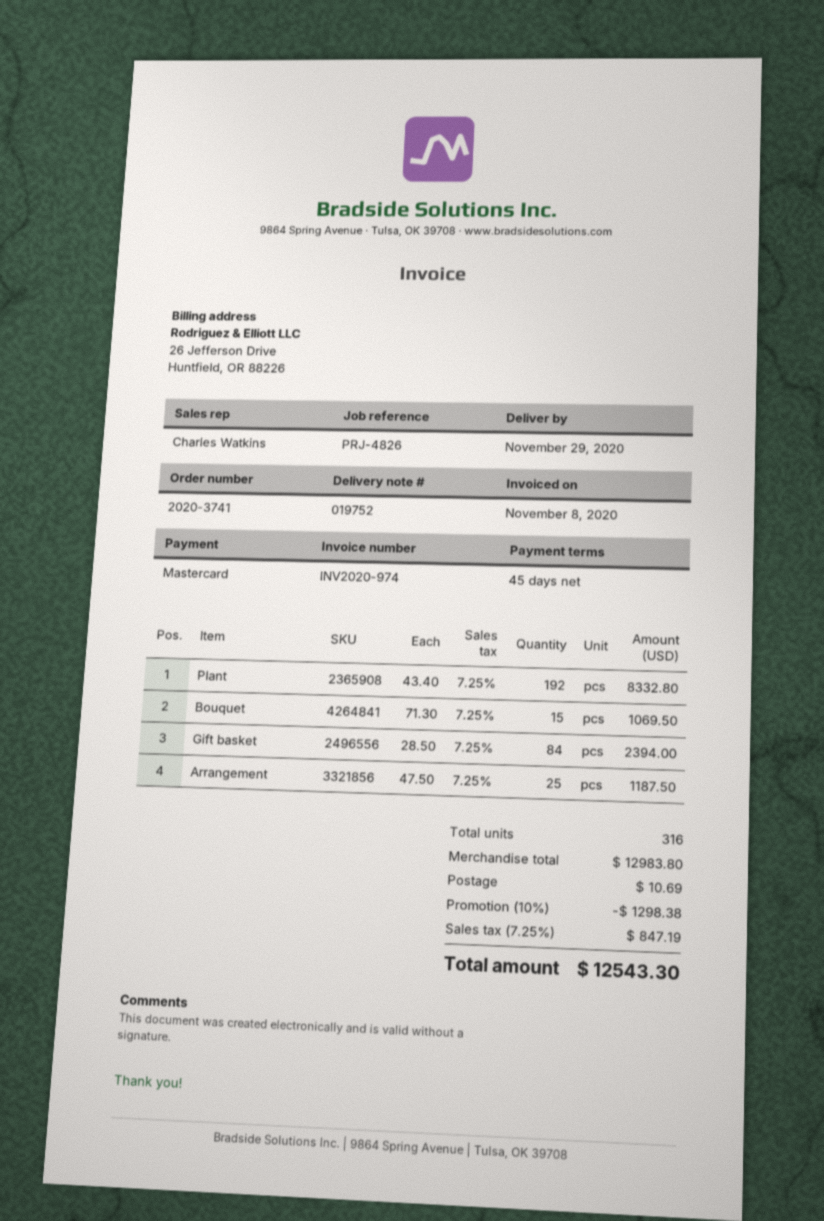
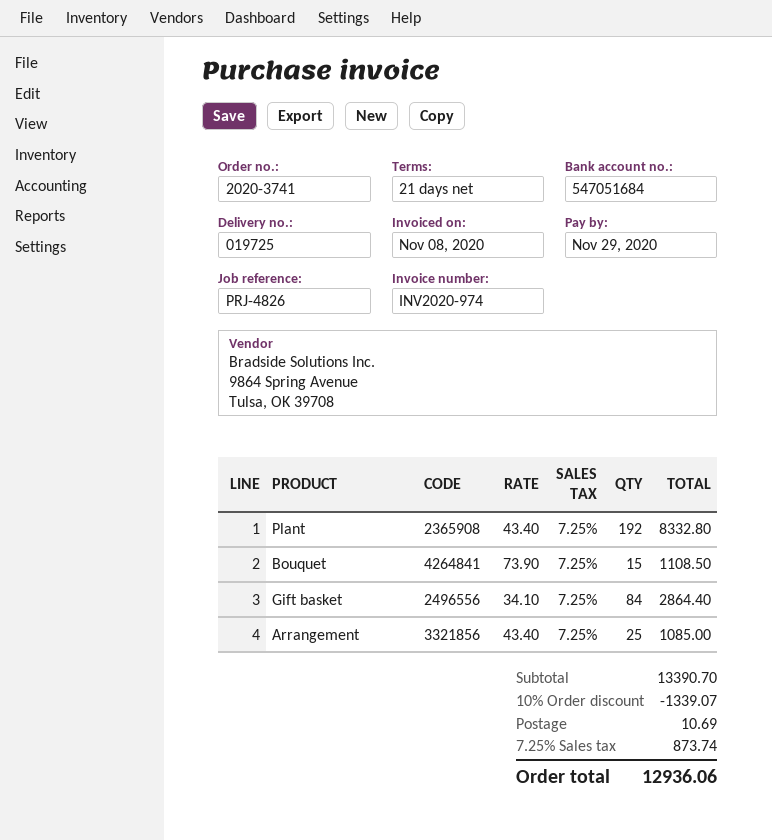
delivery note number: 019752 -> 019725
payment terms: 45 days -> 21 days
Bouquet: 15 x 71.30 = 1069.50 -> 15 x 73.90 = 1108.50
Gift basket: 84 x 28.50 = 2394.00 -> 84 x 34.10 = 2864.40
Arrangement: 25 x 47.50 = 1187.50 -> 25 x 43.40 = 1085.00
subtotal: 12983.80 -> 13390.70
discount: 10% = 1298.38 -> 10% = 1339.07
tax: 7.25% = 847.19 -> 7.25% = 873.74
total: 12543.30 -> 12936.06

